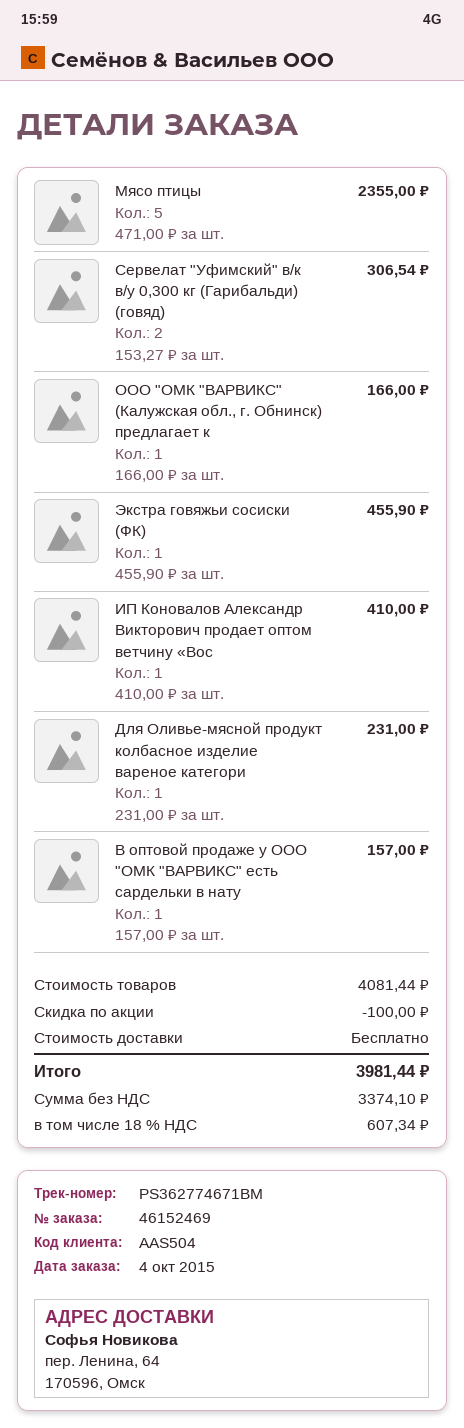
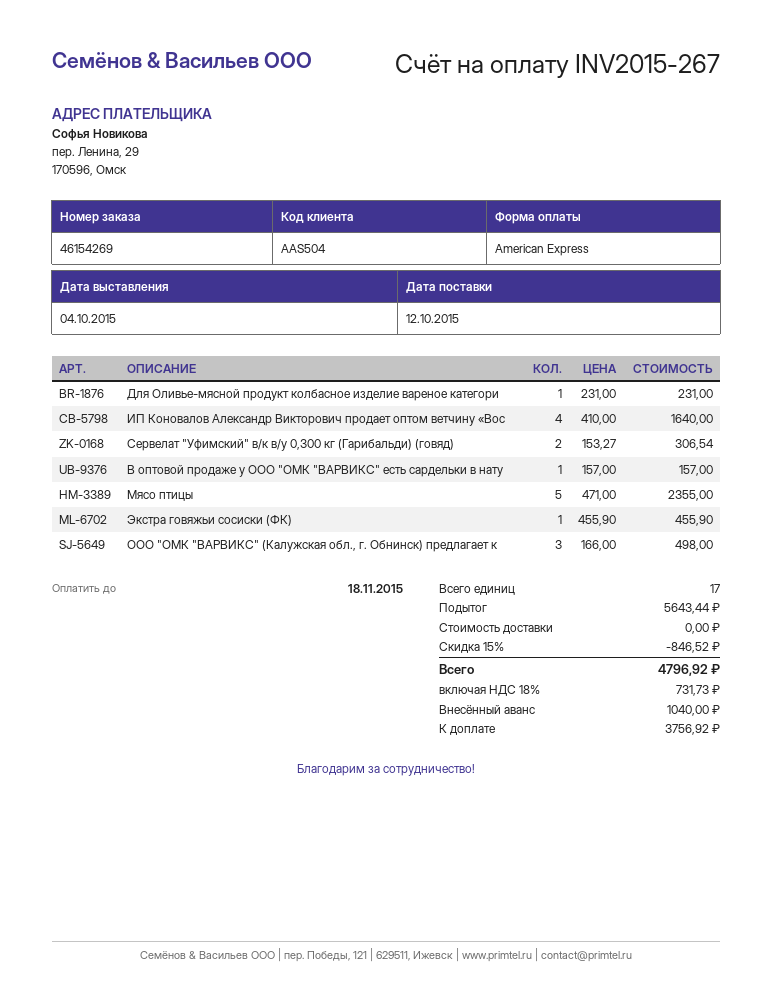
order number: 46152469 -> 46154269
ООО "ОМК "ВАРВИКС" (Калужская обл., г. Обнинск) предлагает к: 1 x 166.00 = 166.00 -> 3 x 166.00 = 498.00
ИП Коновалов Александр Викторович продает оптом ветчину «Вос: 1 x 410.00 = 410.00 -> 4 x 410.00 = 1640.00
subtotal: 4081.44 -> 5643.44
discount: 100.00 -> 846.52
tax: 18% = 607.34 -> 18% = 731.73
total: 3981.44 -> 4796.92

